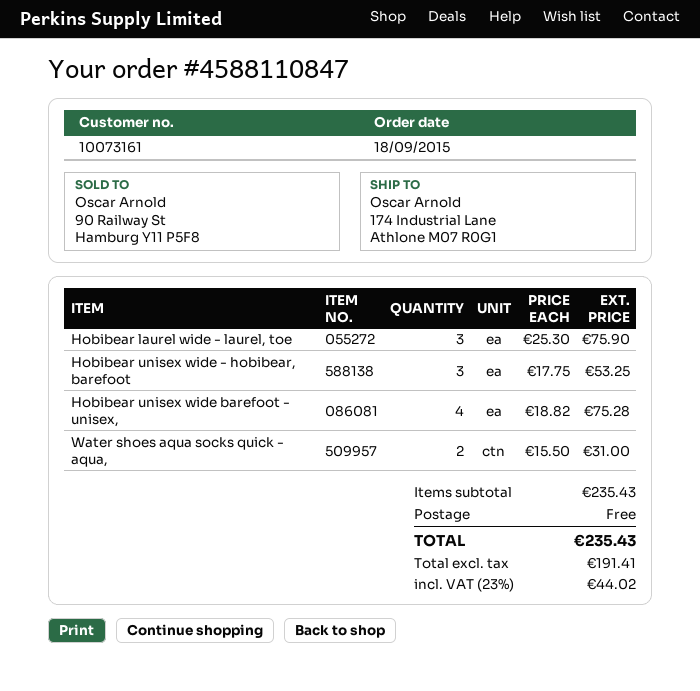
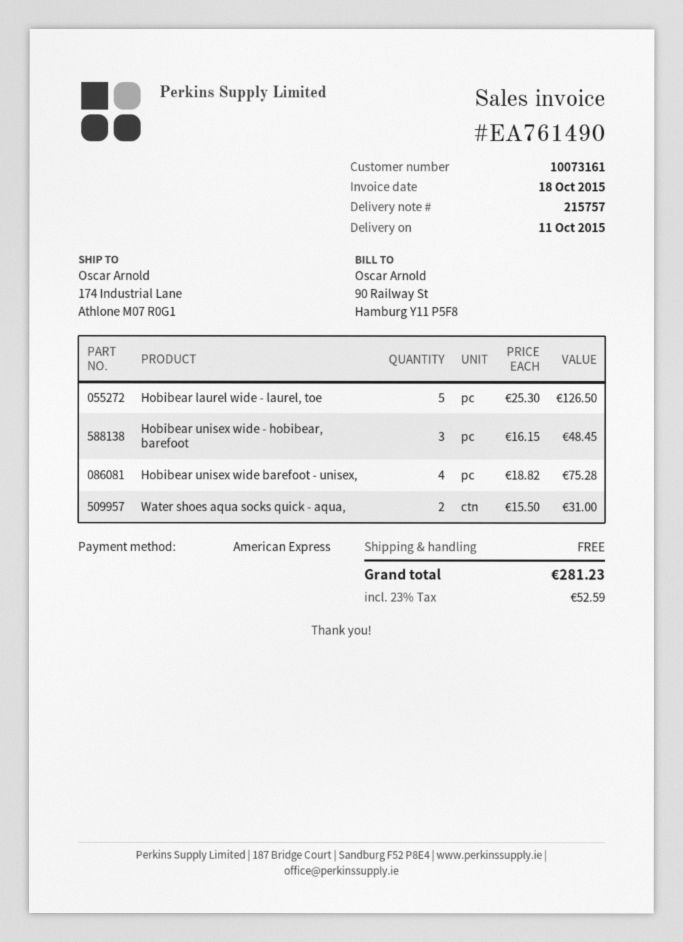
Hobibear laurel wide - laurel, toe: 3 x 25.30 = 75.90 -> 5 x 25.30 = 126.50
Hobibear unisex wide - hobibear, barefoot: 3 x 17.75 = 53.25 -> 3 x 16.15 = 48.45
tax: 23% = 44.02 -> 23% = 52.59
total: 235.43 -> 281.23

